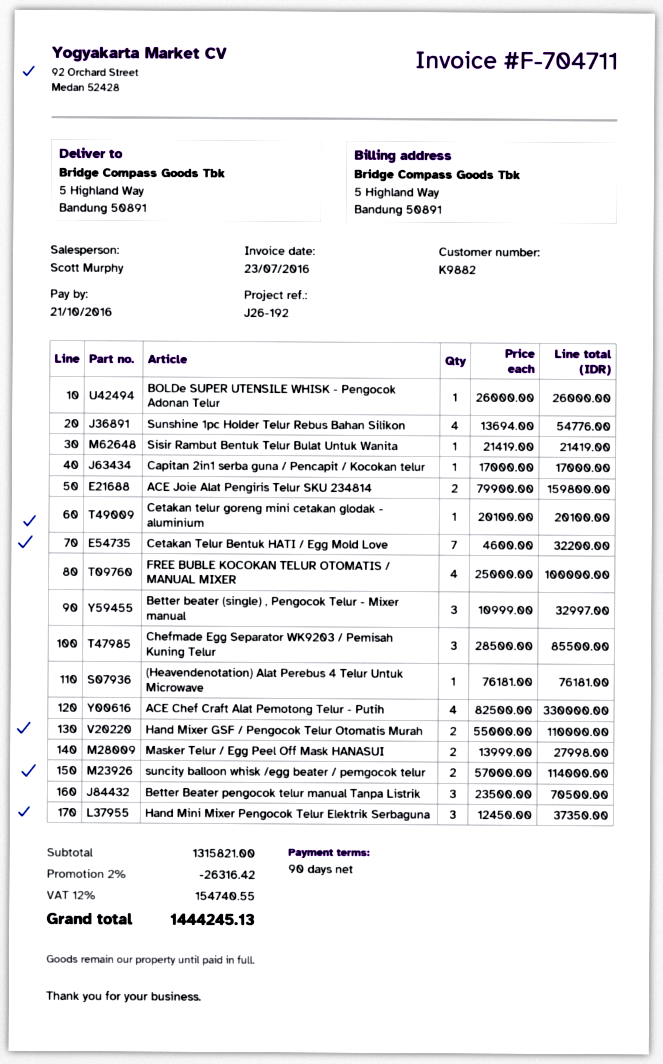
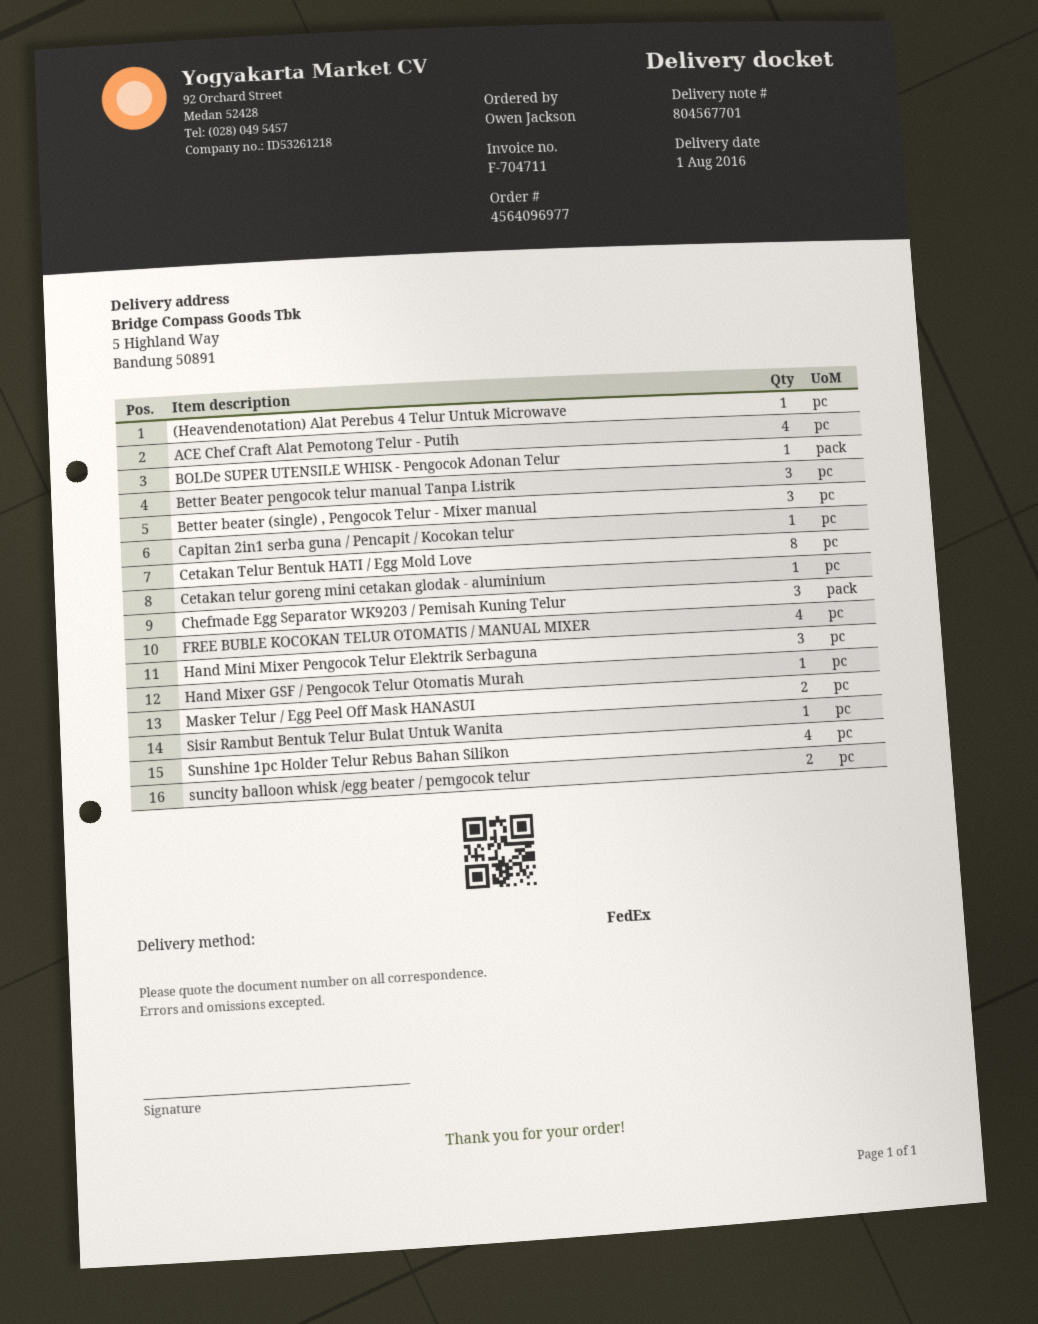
ACE Joie Alat Pengiris Telur SKU 234814: 2 -> none
Cetakan Telur Bentuk HATI / Egg Mold Love: 7 -> 8
Hand Mixer GSF / Pengocok Telur Otomatis Murah: 2 -> 1

